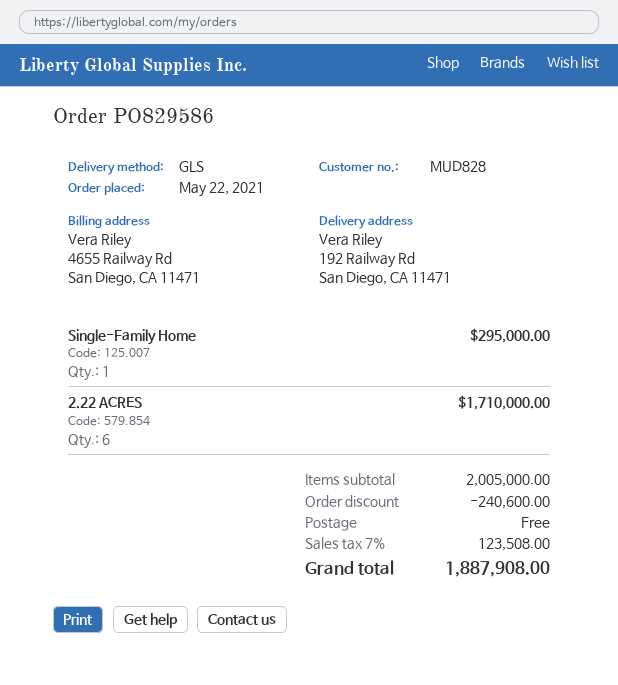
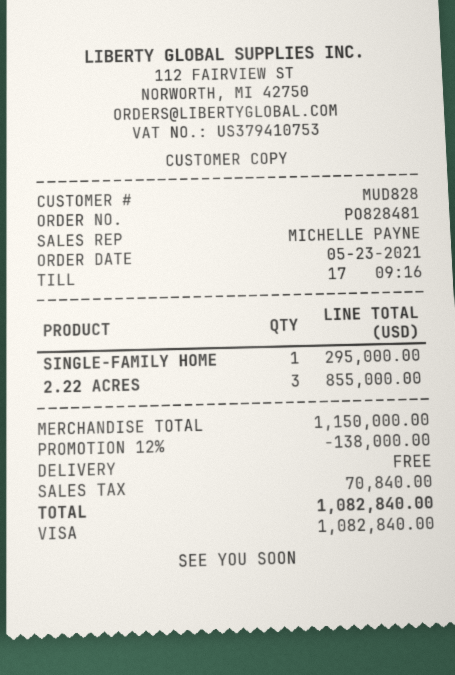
order number: PO829586 -> PO828481
order date: 2021-05-22 -> 2021-05-23
2.22 ACRES: 6 for 1710000.00 -> 3 for 855000.00
subtotal: 2005000.00 -> 1150000.00
discount: 240600.00 -> 138000.00
tax: 123508.00 -> 70840.00
total: 1887908.00 -> 1082840.00

